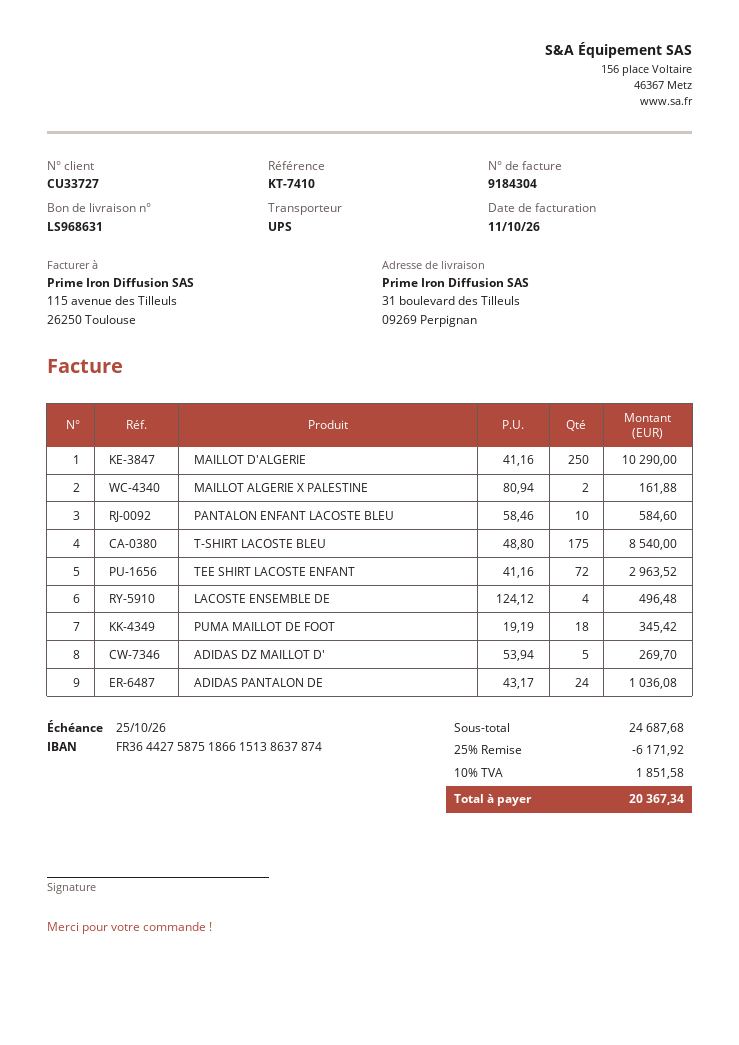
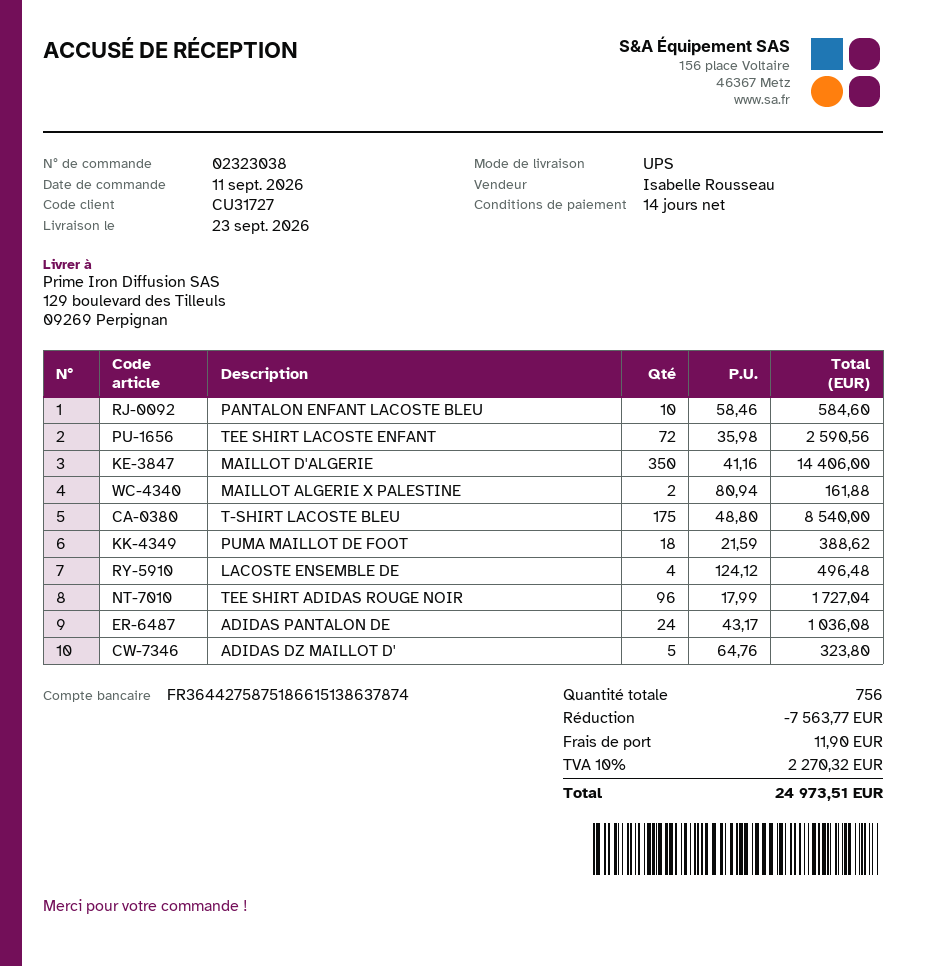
customer number: CU33727 -> CU31727
ship to: 31 boulevard des Tilleuls, 09269 Perpignan -> 129 boulevard des Tilleuls, 09269 Perpignan
MAILLOT D'ALGERIE: 250 x 41.16 = 10290.00 -> 350 x 41.16 = 14406.00
TEE SHIRT LACOSTE ENFANT: 72 x 41.16 = 2963.52 -> 72 x 35.98 = 2590.56
PUMA MAILLOT DE FOOT: 18 x 19.19 = 345.42 -> 18 x 21.59 = 388.62
ADIDAS DZ MAILLOT D': 5 x 53.94 = 269.70 -> 5 x 64.76 = 323.80
TEE SHIRT ADIDAS ROUGE NOIR: none -> 96 x 17.99 = 1727.04
discount: 6171.92 -> 7563.77
shipping: none -> 11.90
tax: 10% = 1851.58 -> 10% = 2270.32
total: 20367.34 -> 24973.51

